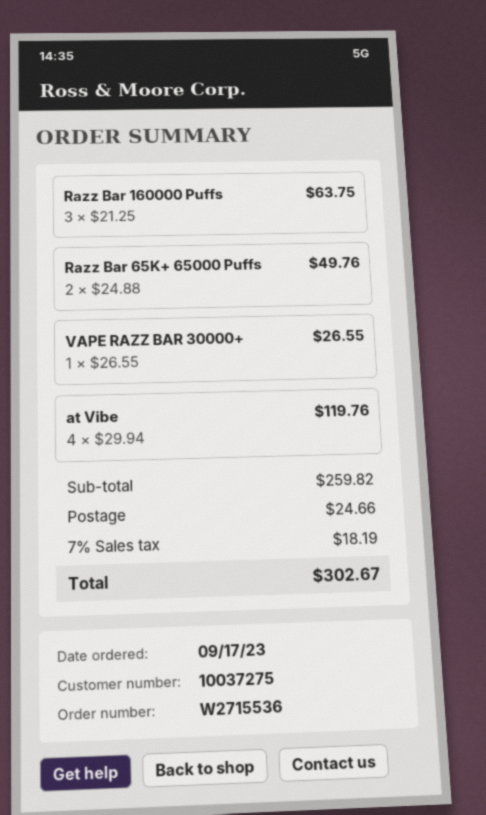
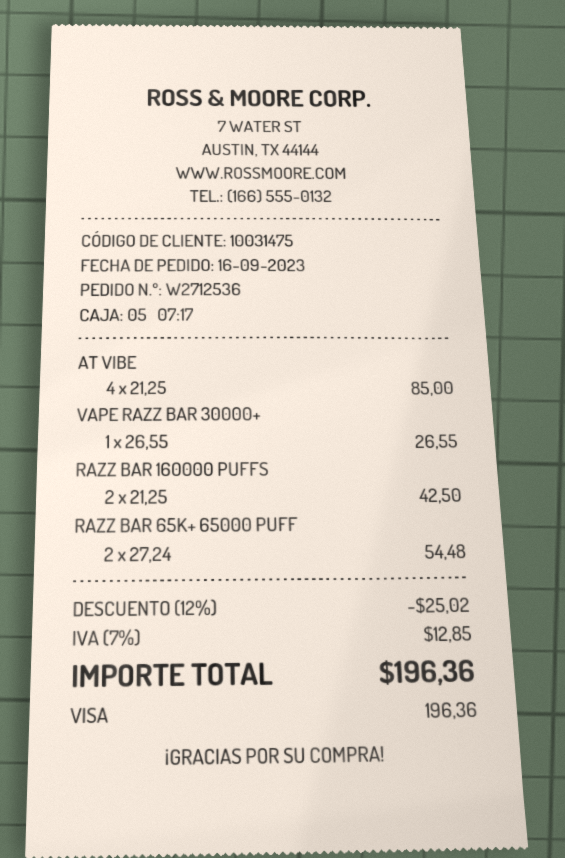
order number: W2715536 -> W2712536
order date: 2023-09-17 -> 2023-09-16
customer number: 10037275 -> 10031475
Razz Bar 160000 Puffs: 3 x 21.25 = 63.75 -> 2 x 21.25 = 42.50
Razz Bar 65K+ 65000 Puffs: 2 x 24.88 = 49.76 -> 2 x 27.24 = 54.48
at Vibe: 4 x 29.94 = 119.76 -> 4 x 21.25 = 85.00
discount: none -> 12% = 25.02
shipping: 24.66 -> none
tax: 7% = 18.19 -> 7% = 12.85
total: 302.67 -> 196.36

